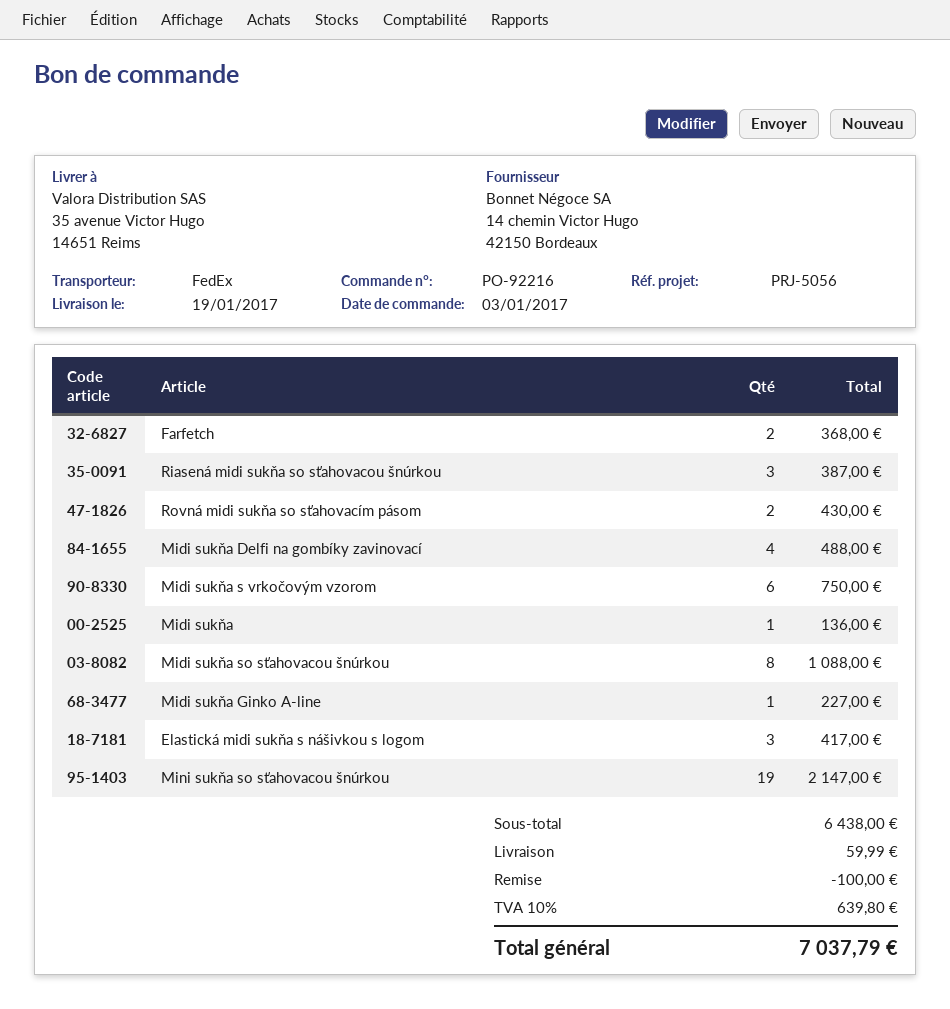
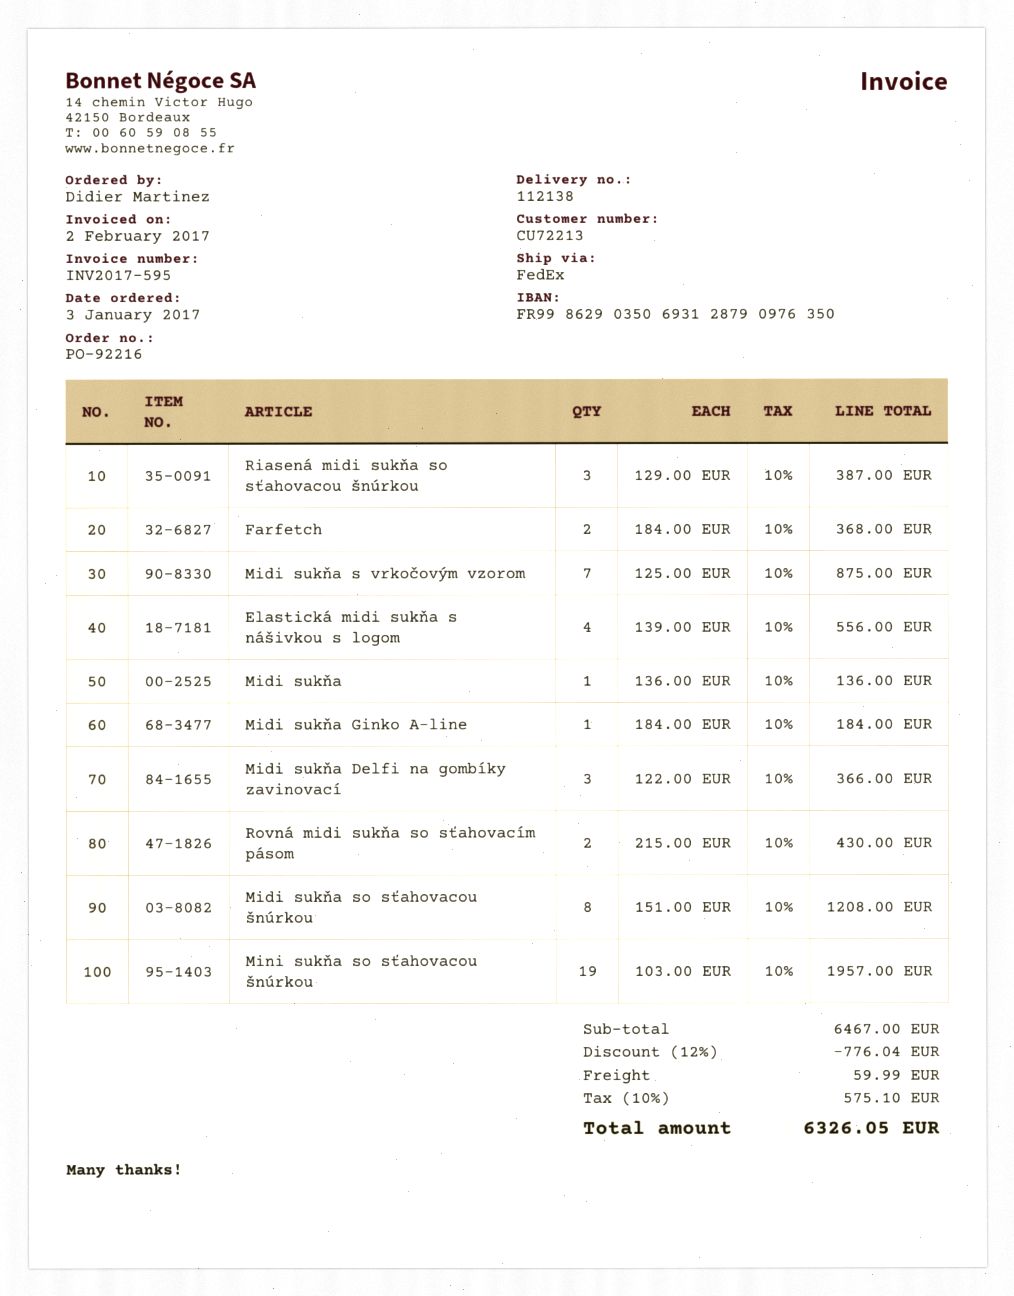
Midi sukňa Delfi na gombíky zavinovací: 4 for 488.00 -> 3 for 366.00
Midi sukňa s vrkočovým vzorom: 6 for 750.00 -> 7 for 875.00
Midi sukňa so sťahovacou šnúrkou: 8 for 1088.00 -> 8 for 1208.00
Midi sukňa Ginko A-line: 1 for 227.00 -> 1 for 184.00
Elastická midi sukňa s nášivkou s logom: 3 for 417.00 -> 4 for 556.00
Mini sukňa so sťahovacou šnúrkou: 19 for 2147.00 -> 19 for 1957.00
subtotal: 6438.00 -> 6467.00
discount: 100.00 -> 776.04
tax: 10% = 639.80 -> 10% = 575.10
total: 7037.79 -> 6326.05

